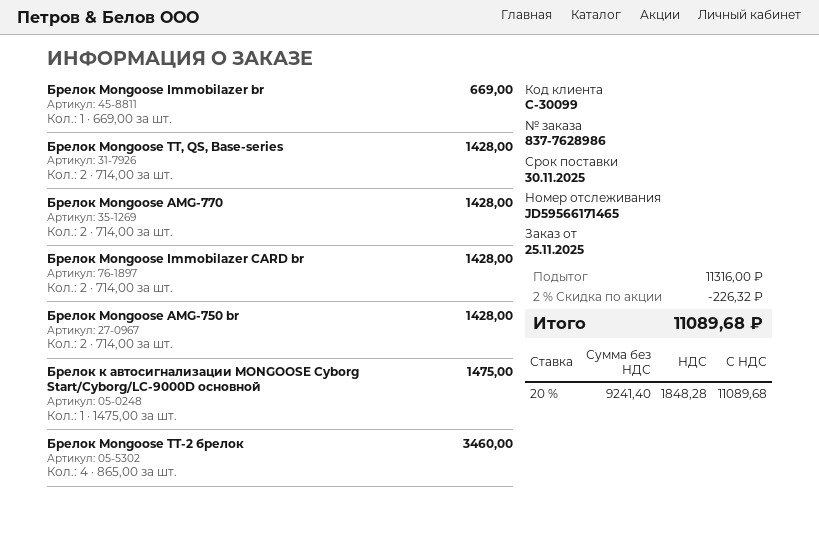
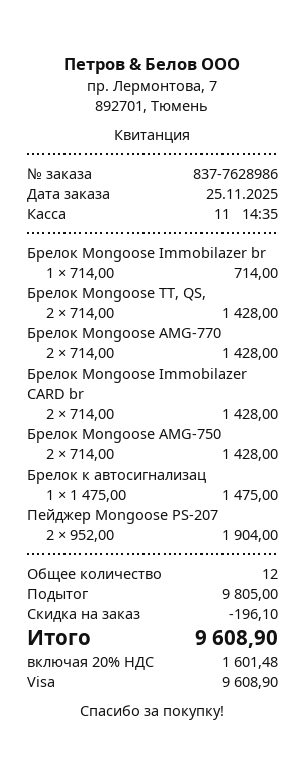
Брелок Mongoose Immobilazer br: 1 x 669.00 = 669.00 -> 1 x 714.00 = 714.00
Брелок Mongoose TT-2 брелок: 4 x 865.00 = 3460.00 -> none
Пейджер Mongoose PS-207: none -> 2 x 952.00 = 1904.00
subtotal: 11316.00 -> 9805.00
discount: 226.32 -> 196.10
tax: 20% = 1848.28 -> 20% = 1601.48
total: 11089.68 -> 9608.90

